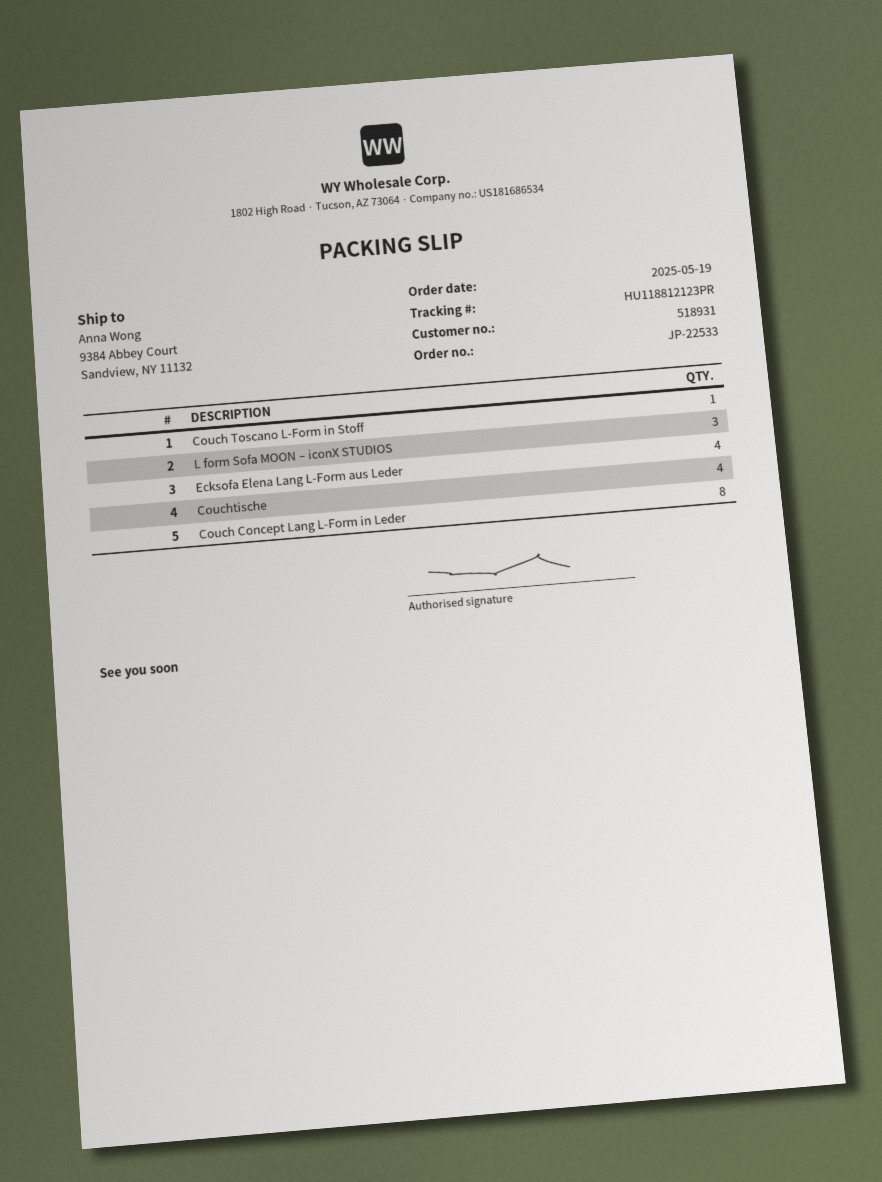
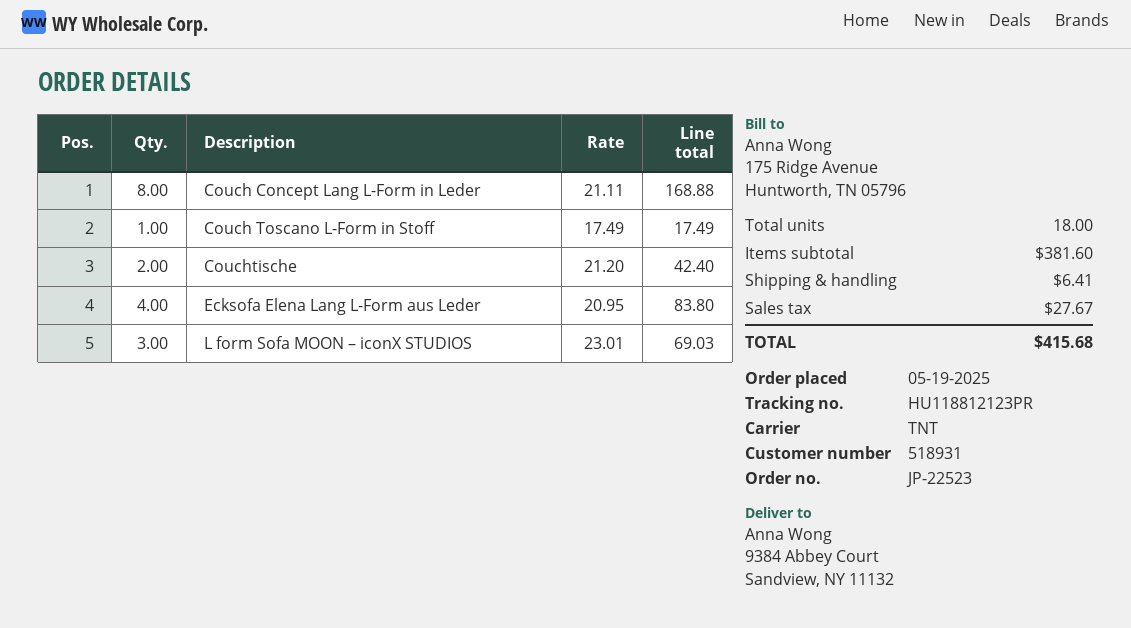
order number: JP-22533 -> JP-22523
Couchtische: 4 -> 2

